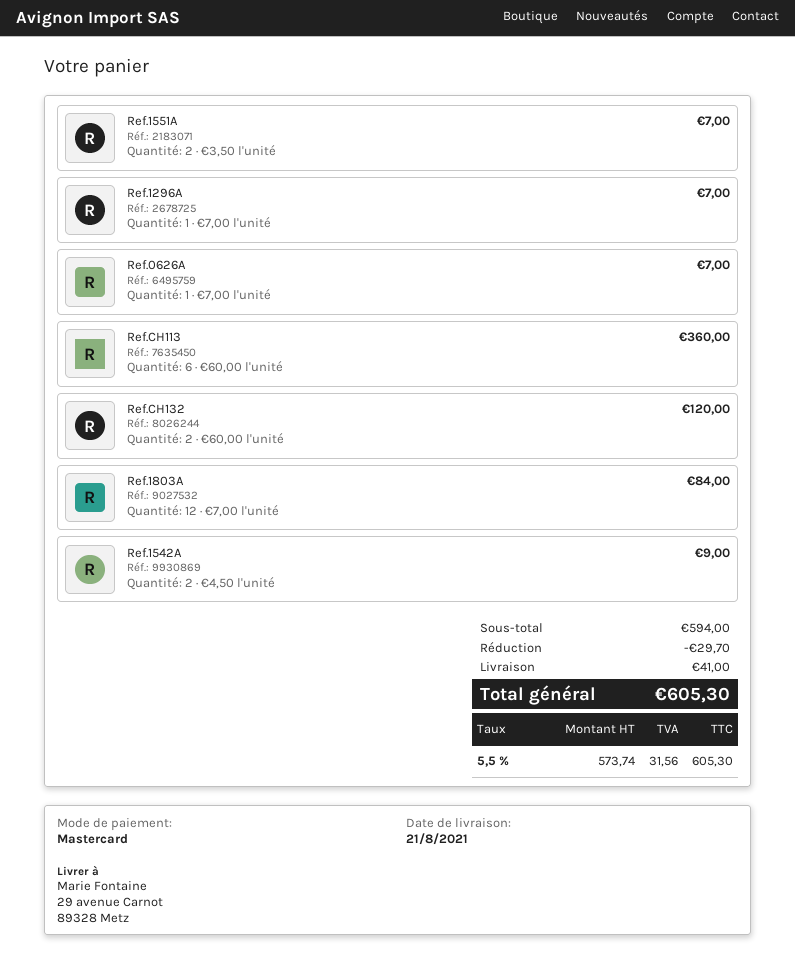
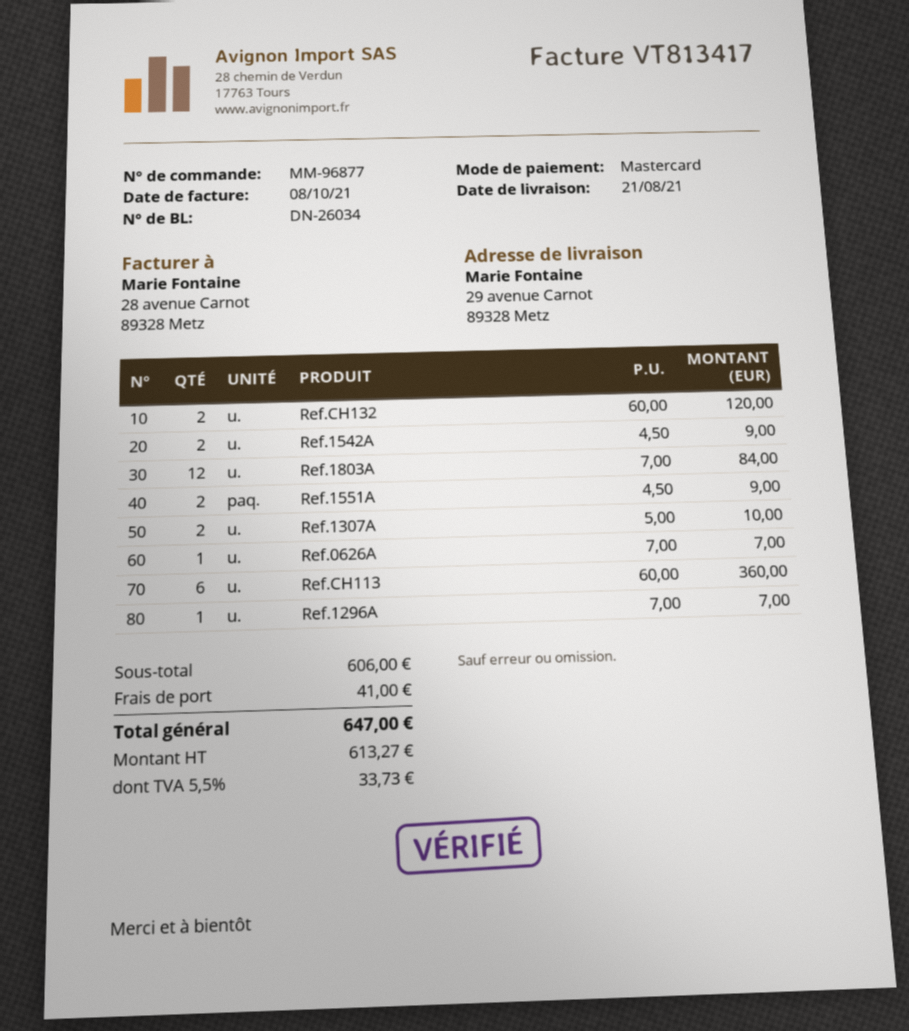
Ref.1551A: 2 x 3.50 = 7.00 -> 2 x 4.50 = 9.00
Ref.1307A: none -> 2 x 5.00 = 10.00
subtotal: 594.00 -> 606.00
discount: 29.70 -> none
net: 573.74 -> 613.27
tax: 5.5% = 31.56 -> 5.5% = 33.73
total: 605.30 -> 647.00

